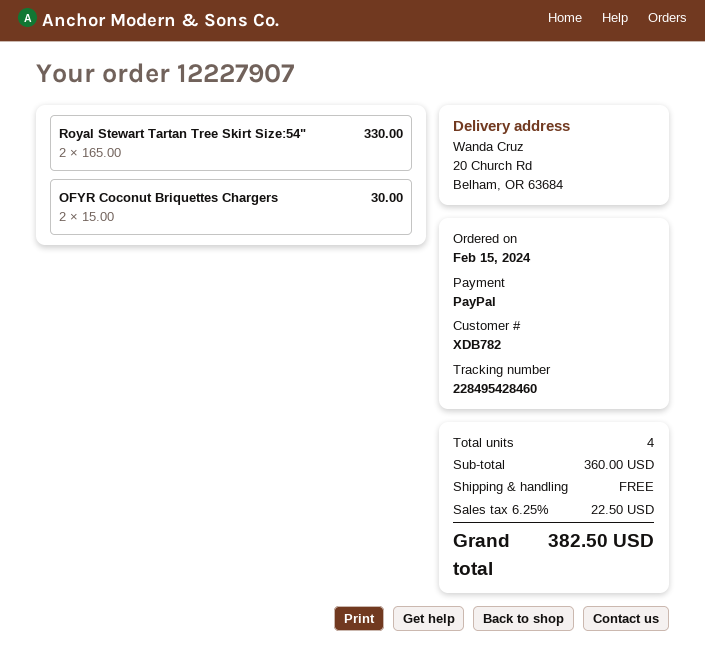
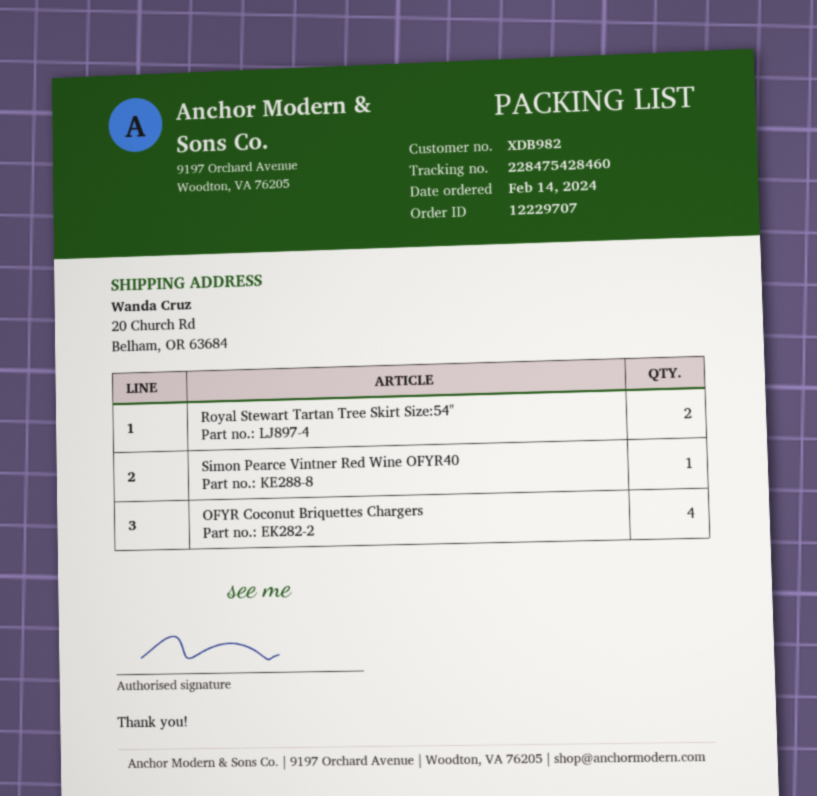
order number: 12227907 -> 12229707
order date: 2024-02-15 -> 2024-02-14
customer number: XDB782 -> XDB982
tracking number: 228495428460 -> 228475428460
OFYR Coconut Briquettes Chargers: 2 -> 4
Simon Pearce Vintner Red Wine OFYR40: none -> 1

